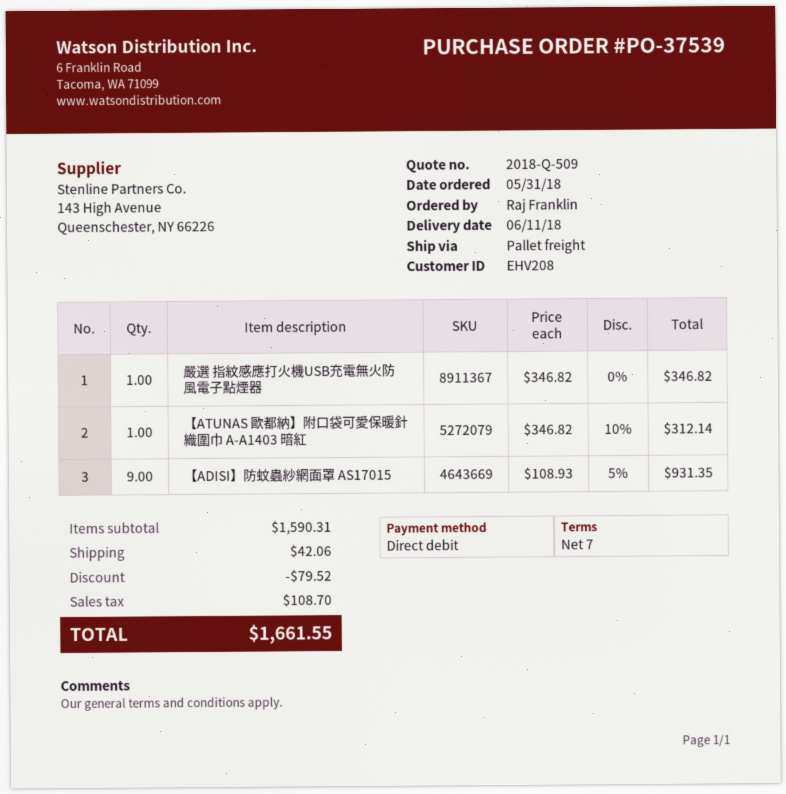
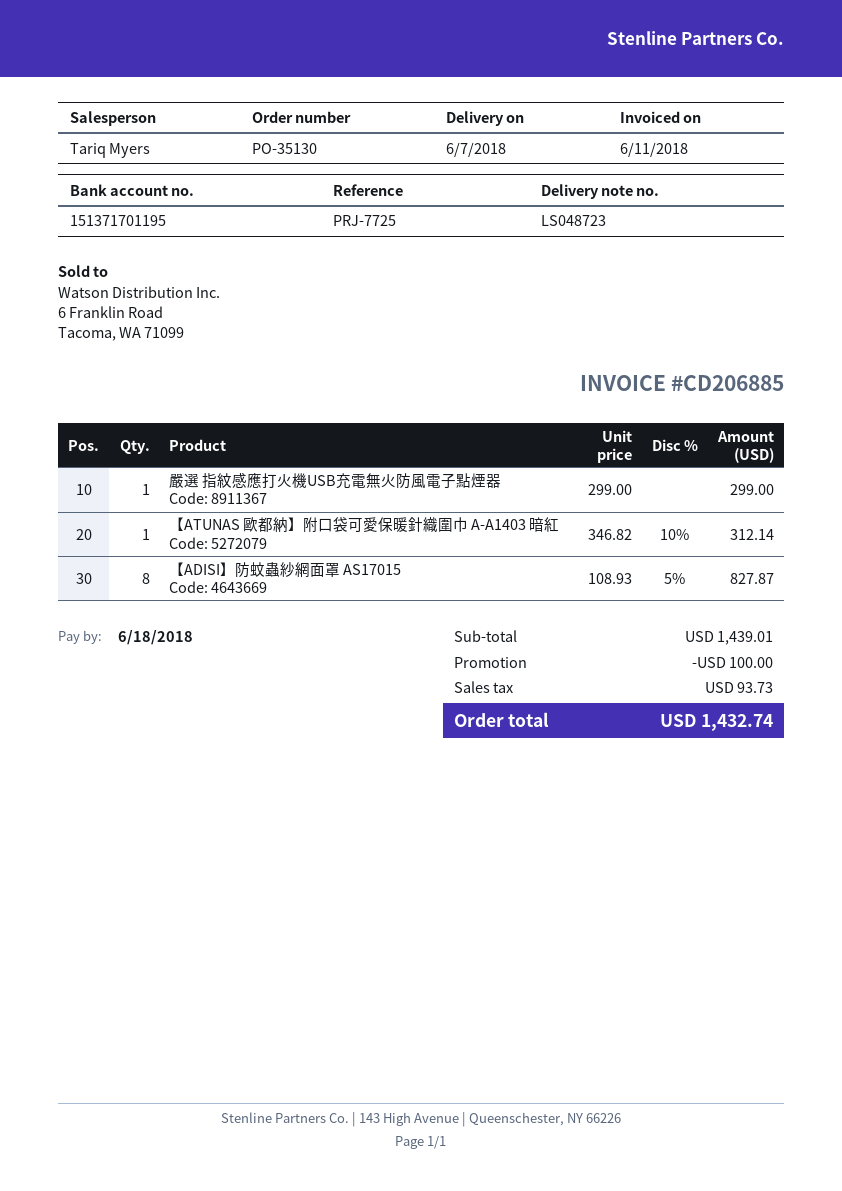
order number: PO-37539 -> PO-35130
delivery date: 2018-06-11 -> 2018-06-07
嚴選 指紋感應打火機USB充電無火防風電子點煙器: 1 x 346.82 = 346.82 -> 1 x 299.00 = 299.00
【ADISI】防蚊蟲紗網面罩 AS17015: 9 x 108.93 - 5% = 931.35 -> 8 x 108.93 - 5% = 827.87
subtotal: 1590.31 -> 1439.01
discount: 79.52 -> 100.00
shipping: 42.06 -> none
tax: 108.70 -> 93.73
total: 1661.55 -> 1432.74

